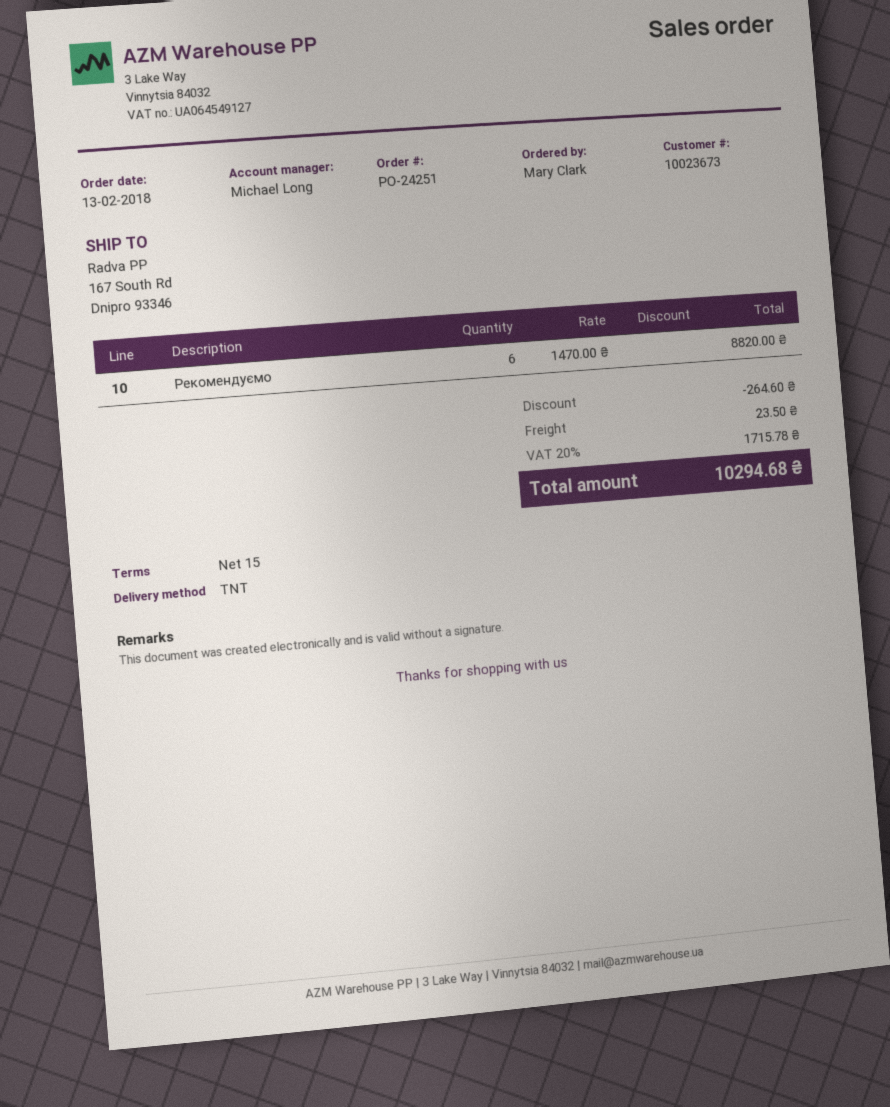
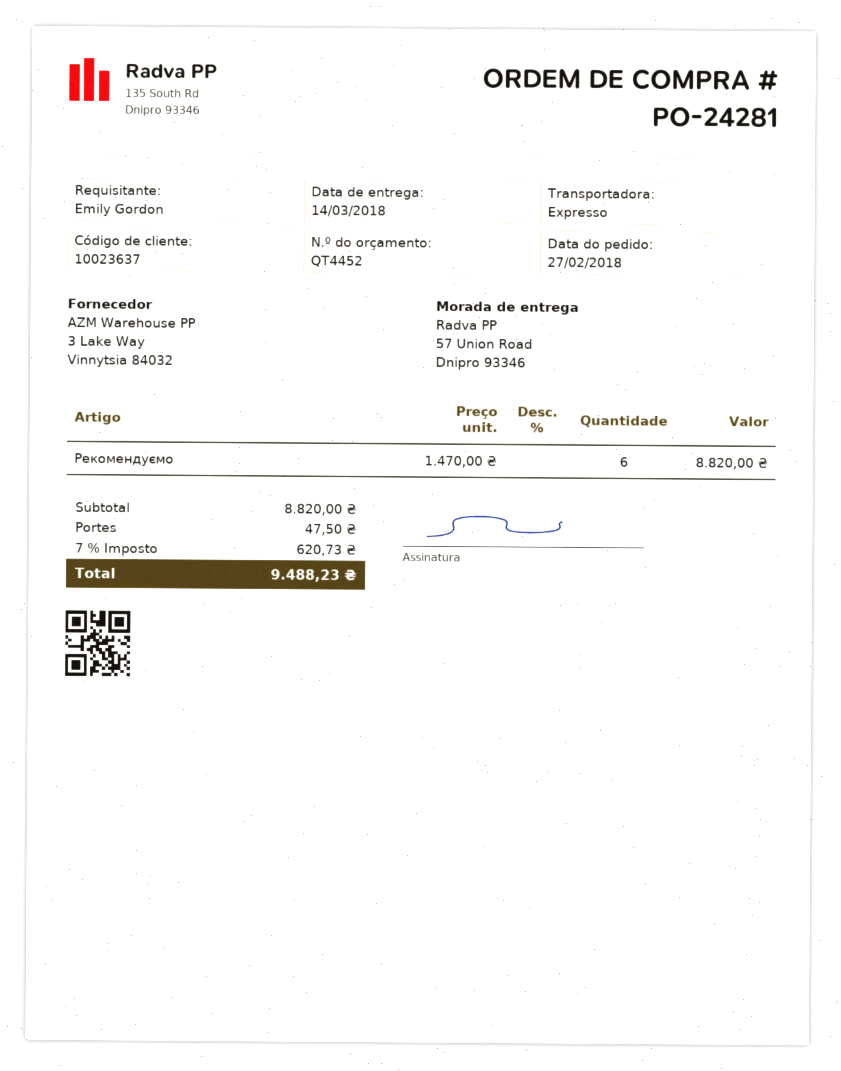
order number: PO-24251 -> PO-24281
order date: 2018-02-13 -> 2018-02-27
customer number: 10023673 -> 10023637
ordered by: Mary Clark -> Emily Gordon
shipping method: TNT -> express
ship to: 167 South Rd, Dnipro 93346 -> 57 Union Road, Dnipro 93346
discount: 264.60 -> none
shipping: 23.50 -> 47.50
tax: 20% = 1715.78 -> 7% = 620.73
total: 10294.68 -> 9488.23

